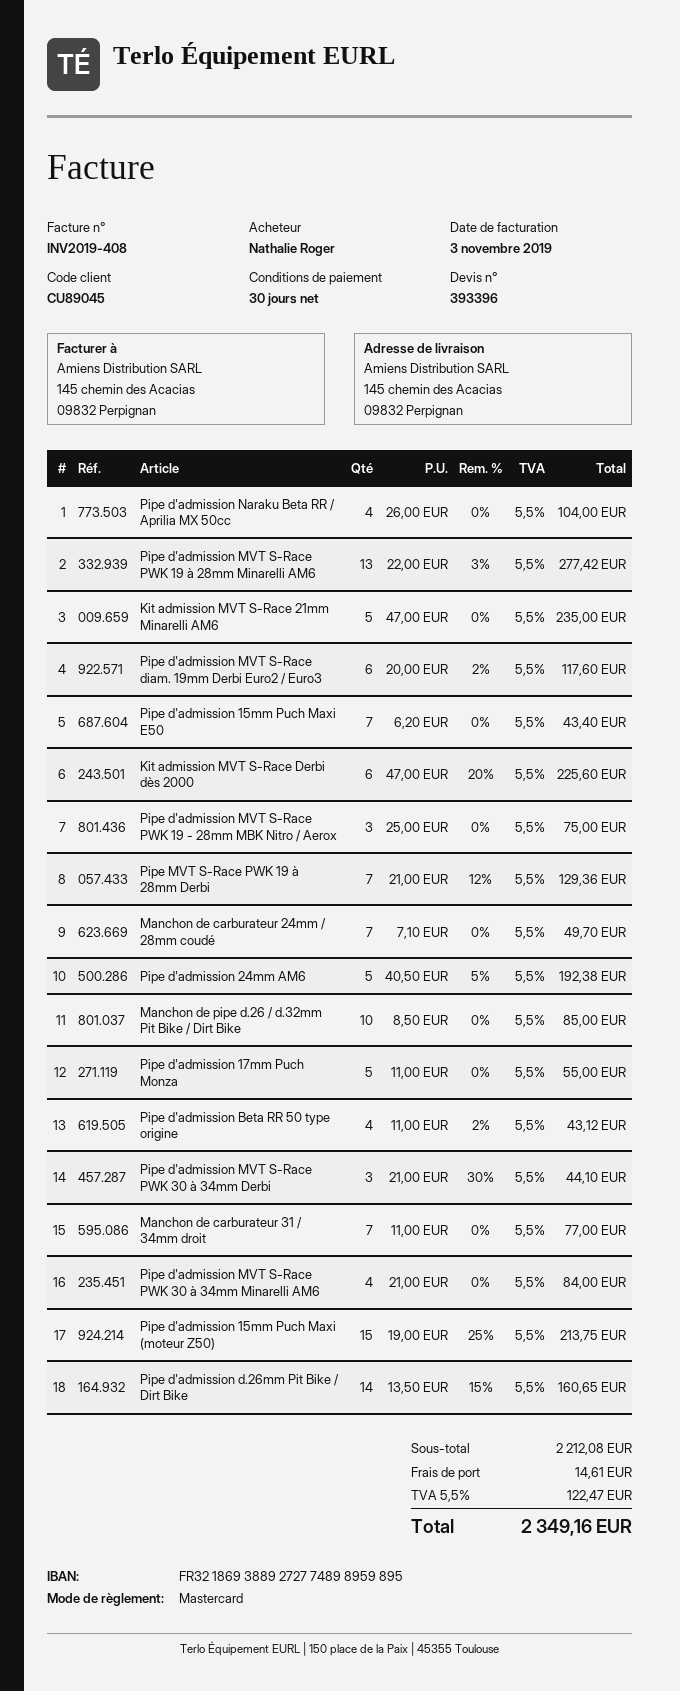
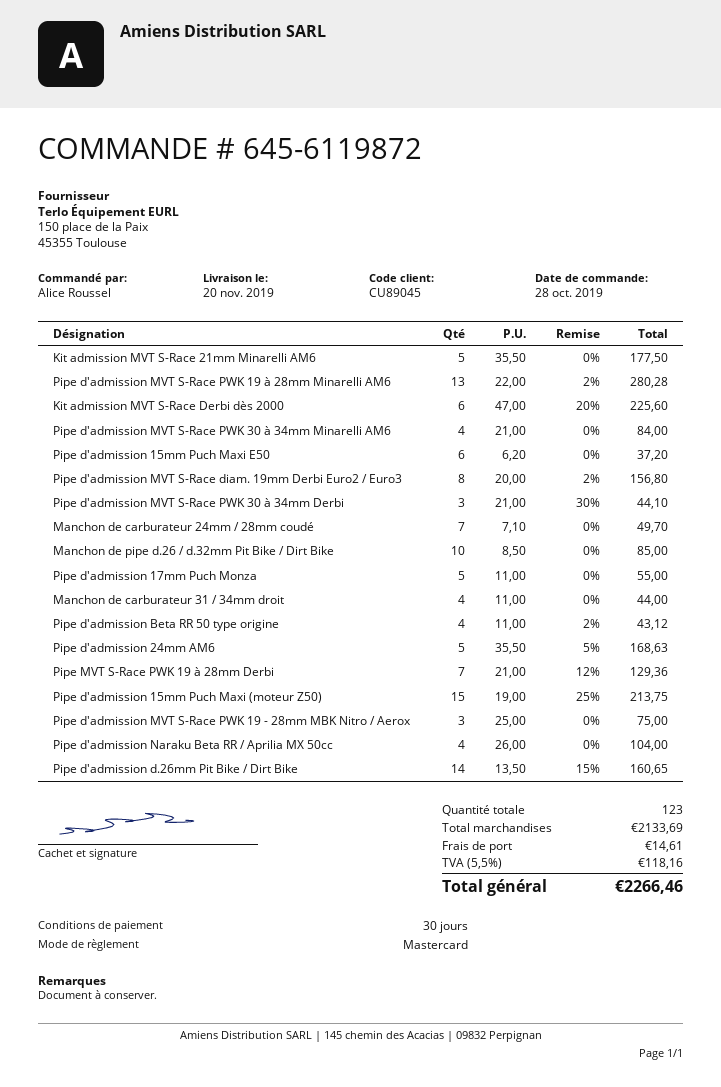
ordered by: Nathalie Roger -> Alice Roussel
Pipe d'admission MVT S-Race PWK 19 à 28mm Minarelli AM6: 13 x 22.00 - 3% = 277.42 -> 13 x 22.00 - 2% = 280.28
Kit admission MVT S-Race 21mm Minarelli AM6: 5 x 47.00 = 235.00 -> 5 x 35.50 = 177.50
Pipe d'admission MVT S-Race diam. 19mm Derbi Euro2 / Euro3: 6 x 20.00 - 2% = 117.60 -> 8 x 20.00 - 2% = 156.80
Pipe d'admission 15mm Puch Maxi E50: 7 x 6.20 = 43.40 -> 6 x 6.20 = 37.20
Pipe d'admission 24mm AM6: 5 x 40.50 - 5% = 192.38 -> 5 x 35.50 - 5% = 168.63
Manchon de carburateur 31 / 34mm droit: 7 x 11.00 = 77.00 -> 4 x 11.00 = 44.00
subtotal: 2212.08 -> 2133.69
tax: 5.5% = 122.47 -> 5.5% = 118.16
total: 2349.16 -> 2266.46

